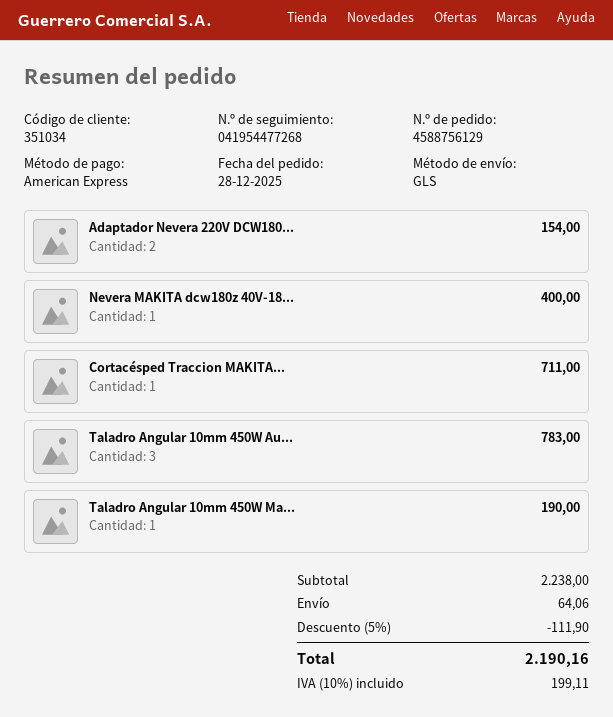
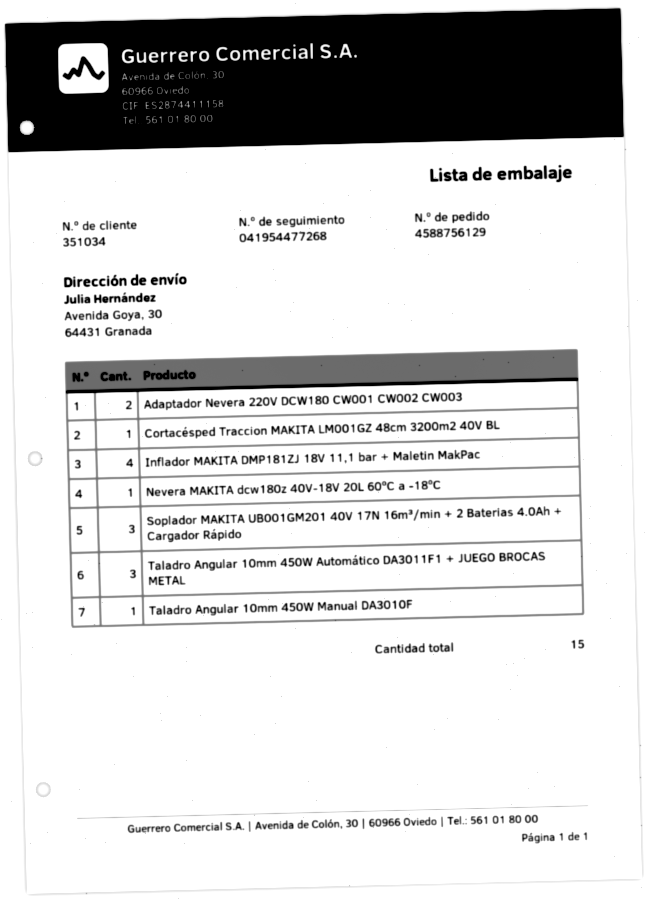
Inflador MAKITA DMP181ZJ 18V 11,1 bar + Maletin MakPac: none -> 4
Soplador MAKITA UB001GM201 40V 17N 16m³/min + 2 Baterias 4.0Ah + Cargador Rápido: none -> 3

